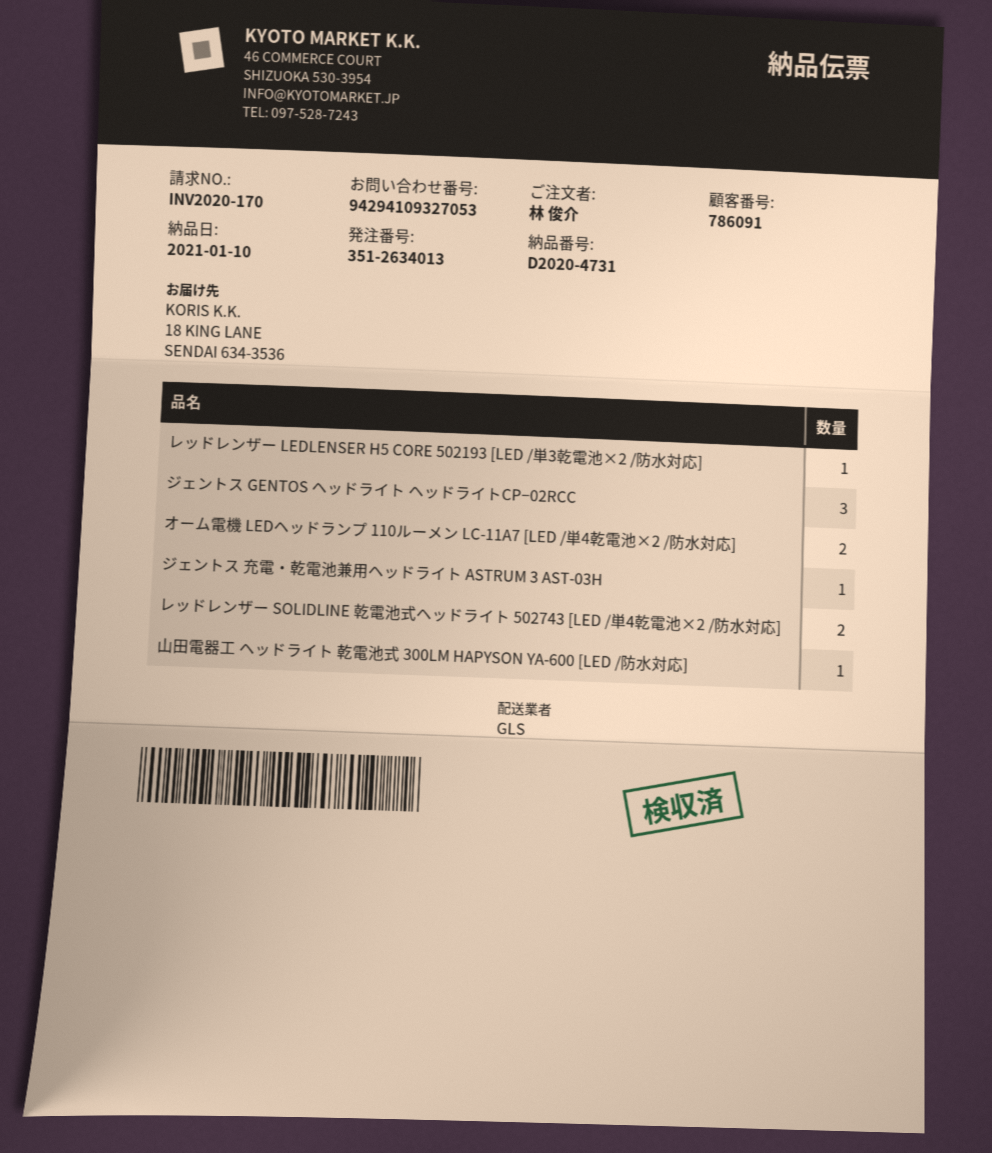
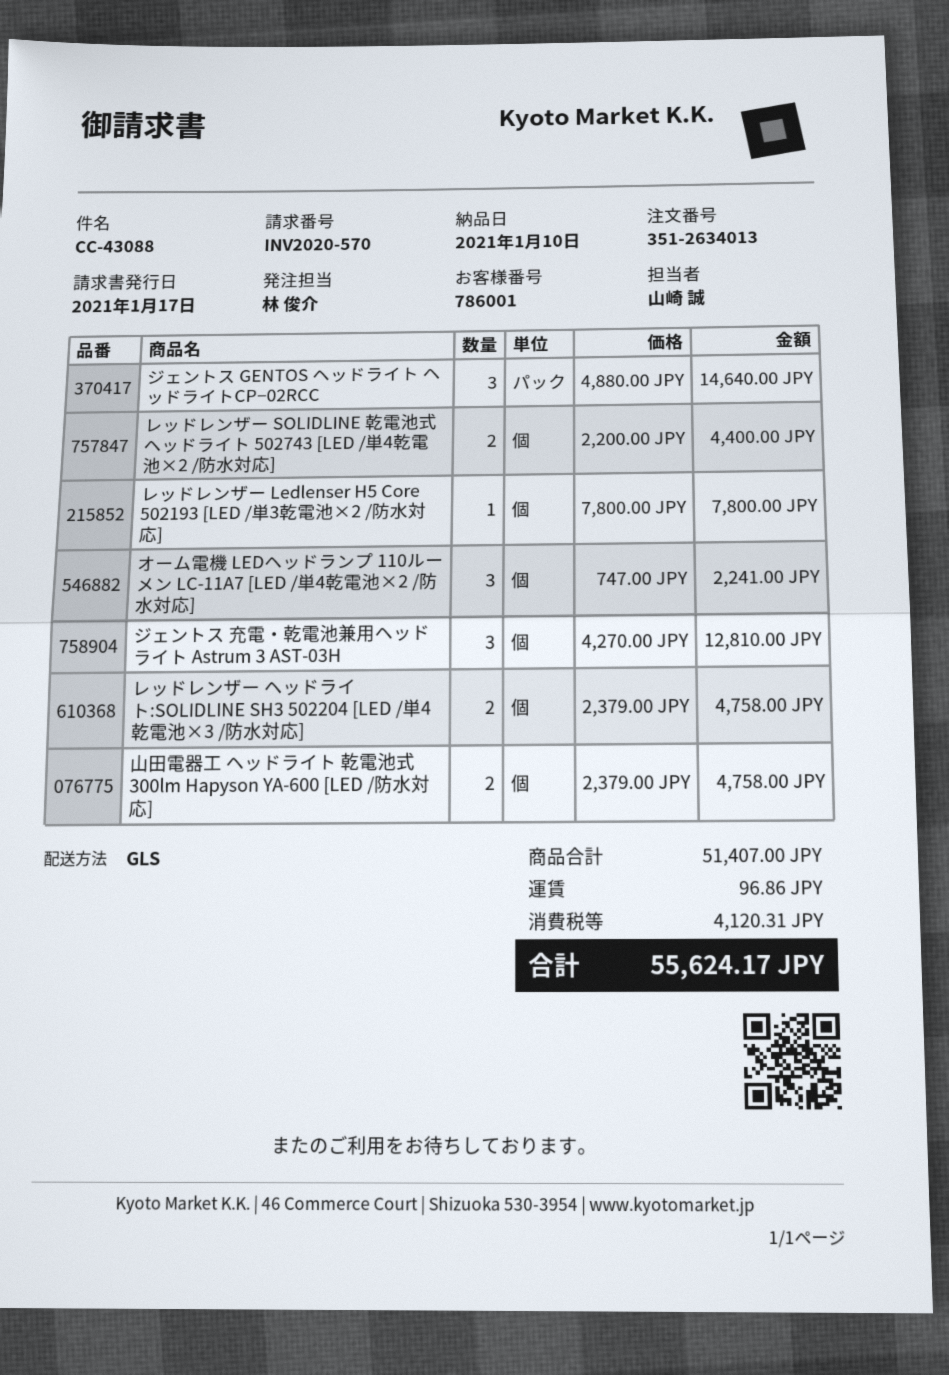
invoice number: INV2020-170 -> INV2020-570
customer number: 786091 -> 786001
オーム電機 LEDヘッドランプ 110ルーメン LC-11A7 [LED /単4乾電池×2 /防水対応]: 2 -> 3
ジェントス 充電・乾電池兼用ヘッドライト ASTRUM 3 AST-03H: 1 -> 3
山田電器工 ヘッドライト 乾電池式 300LM HAPYSON YA-600 [LED /防水対応]: 1 -> 2
レッドレンザー ヘッドライト:SOLIDLINE SH3 502204 [LED /単4乾電池×3 /防水対応]: none -> 2

